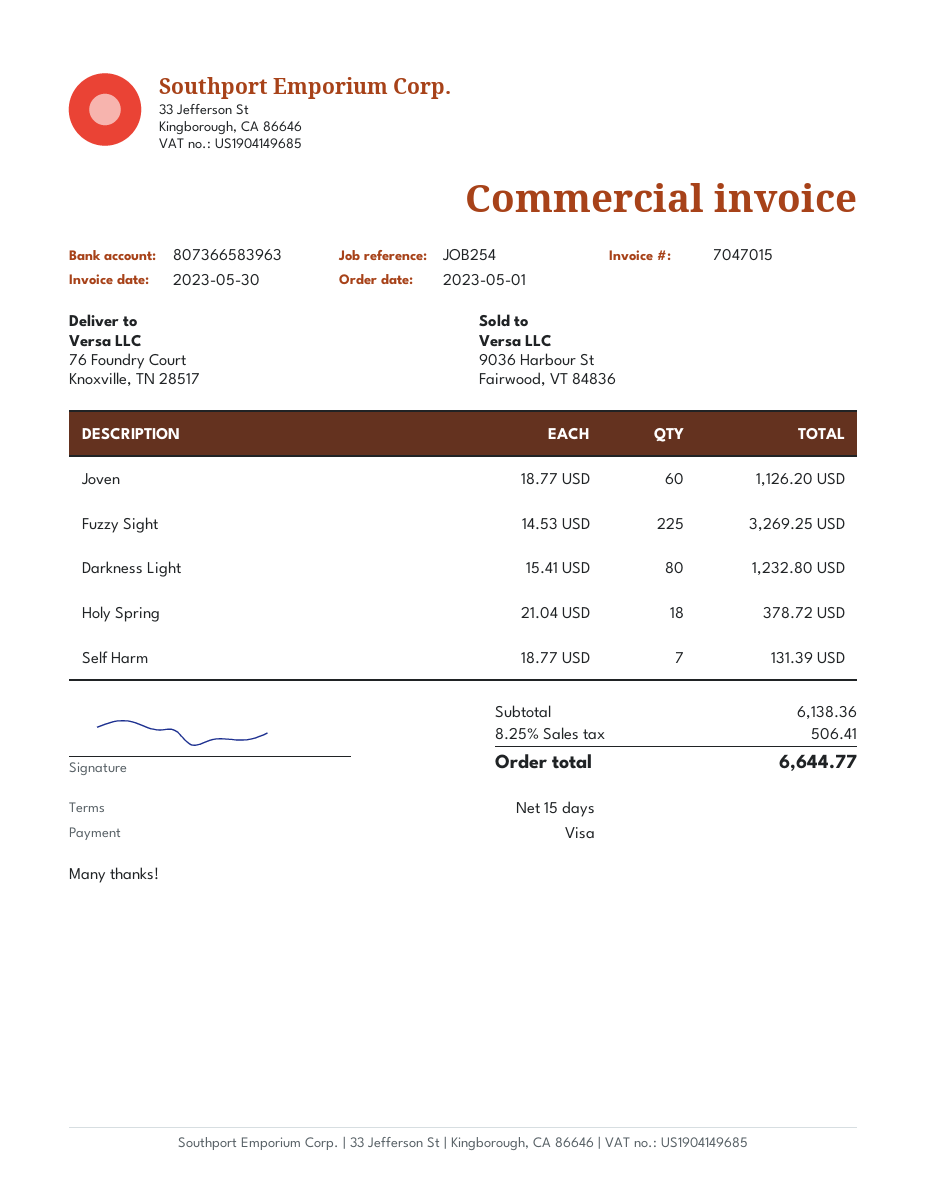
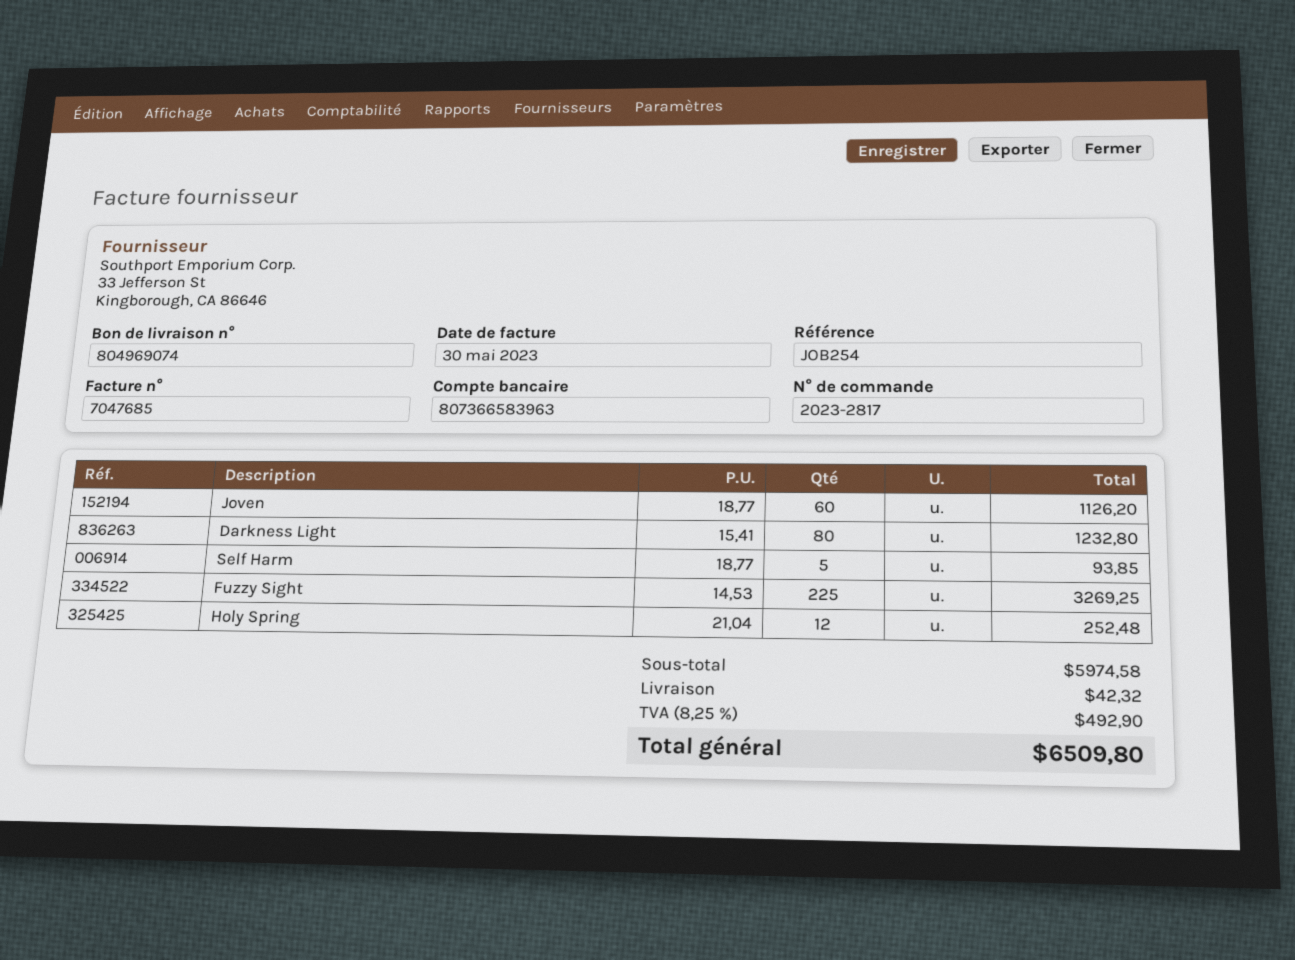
invoice number: 7047015 -> 7047685
Holy Spring: 18 x 21.04 = 378.72 -> 12 x 21.04 = 252.48
Self Harm: 7 x 18.77 = 131.39 -> 5 x 18.77 = 93.85
subtotal: 6138.36 -> 5974.58
shipping: none -> 42.32
tax: 8.25% = 506.41 -> 8.25% = 492.90
total: 6644.77 -> 6509.80

